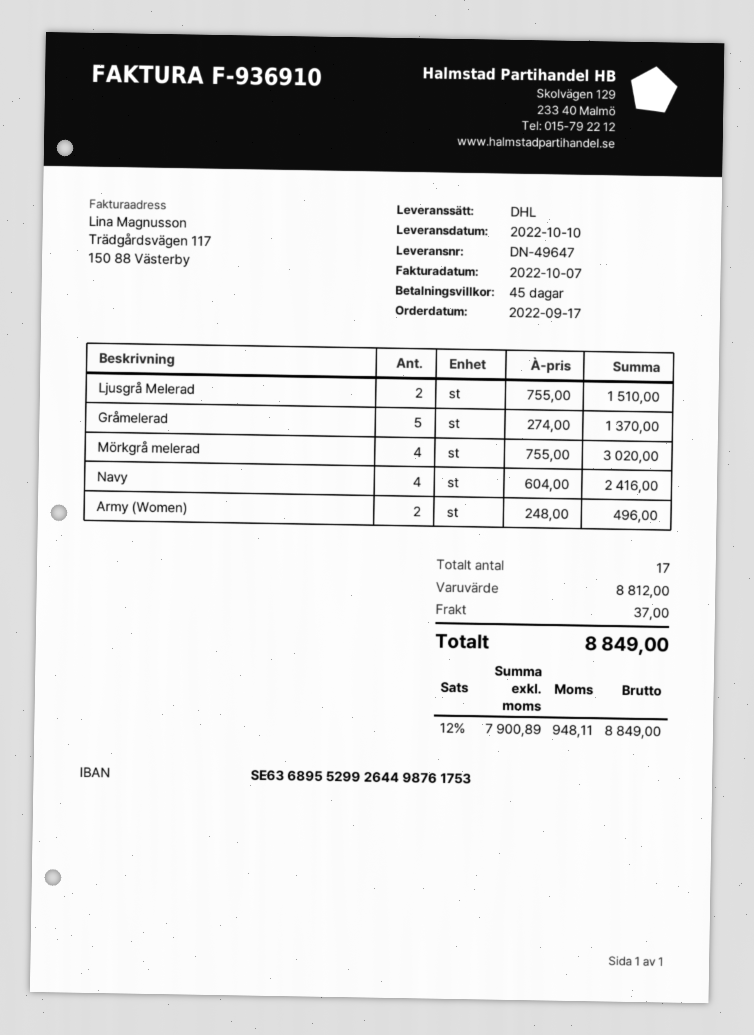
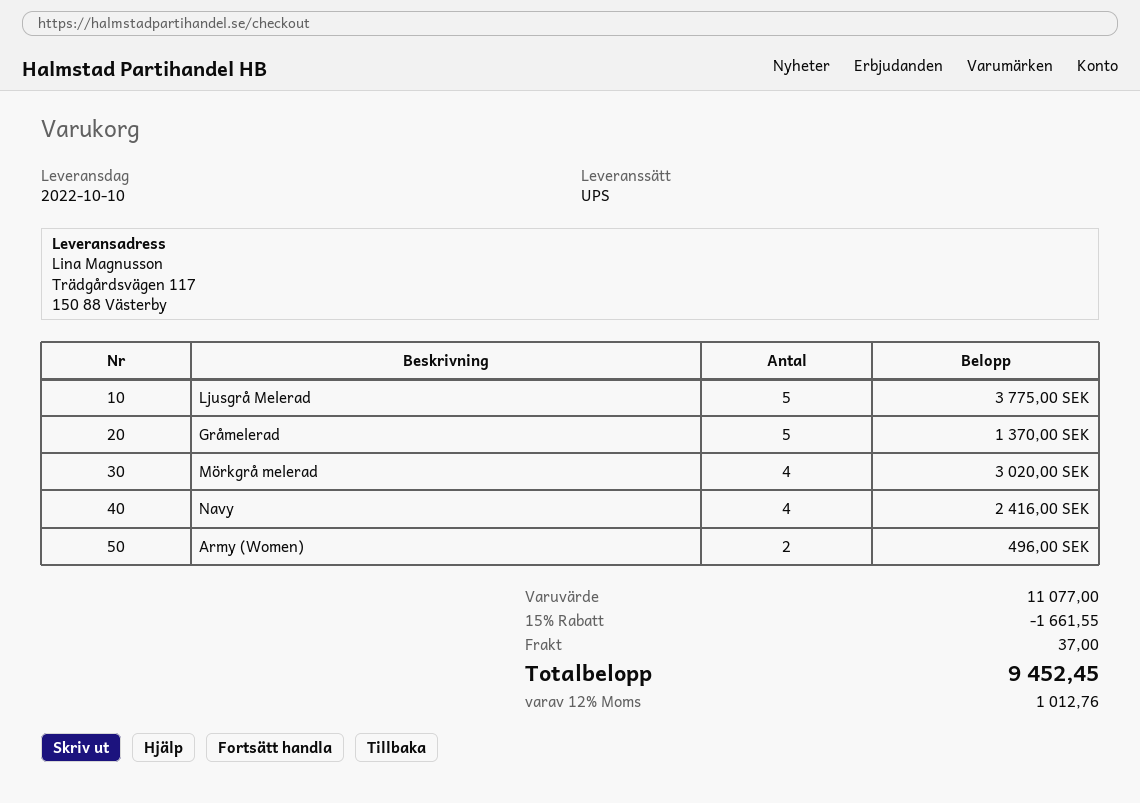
shipping method: DHL -> UPS
Ljusgrå Melerad: 2 for 1510.00 -> 5 for 3775.00
subtotal: 8812.00 -> 11077.00
discount: none -> 15% = 1661.55
tax: 12% = 948.11 -> 12% = 1012.76
total: 8849.00 -> 9452.45

